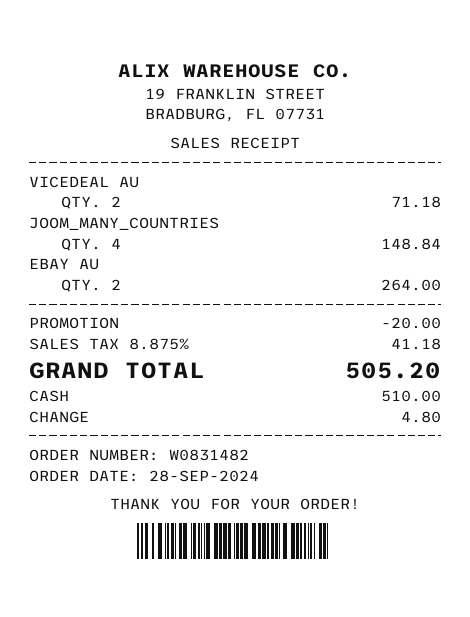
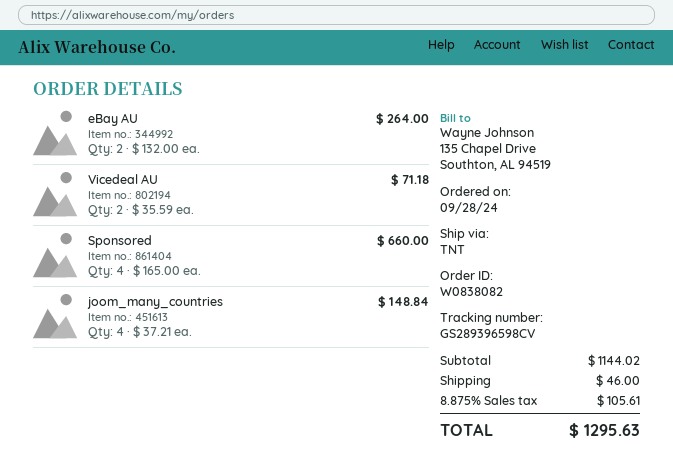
order number: W0831482 -> W0838082
Sponsored: none -> 4 for 660.00
discount: 20.00 -> none
shipping: none -> 46.00
tax: 8.875% = 41.18 -> 8.875% = 105.61
total: 505.20 -> 1295.63

